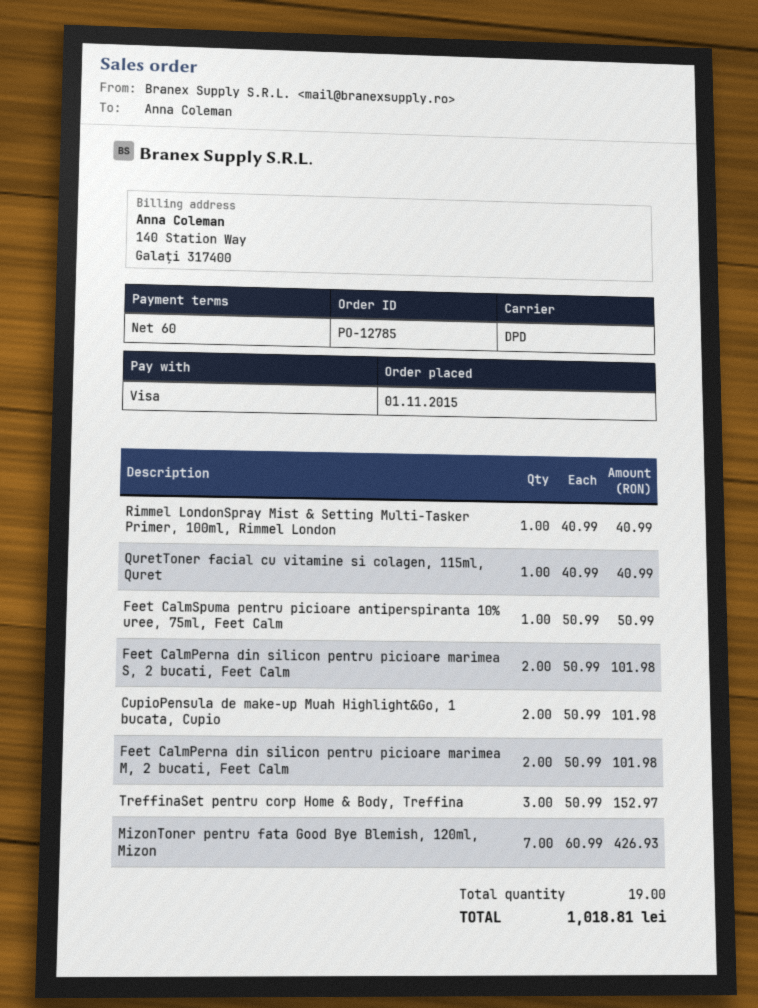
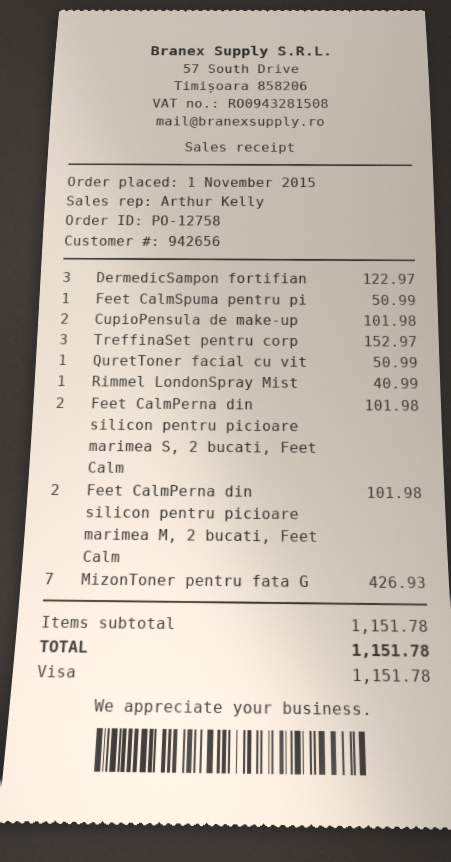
order number: PO-12785 -> PO-12758
QuretToner facial cu vitamine si colagen, 115ml, Quret: 1 for 40.99 -> 1 for 50.99
DermedicSampon fortifian: none -> 3 for 122.97
total: 1018.81 -> 1151.78

